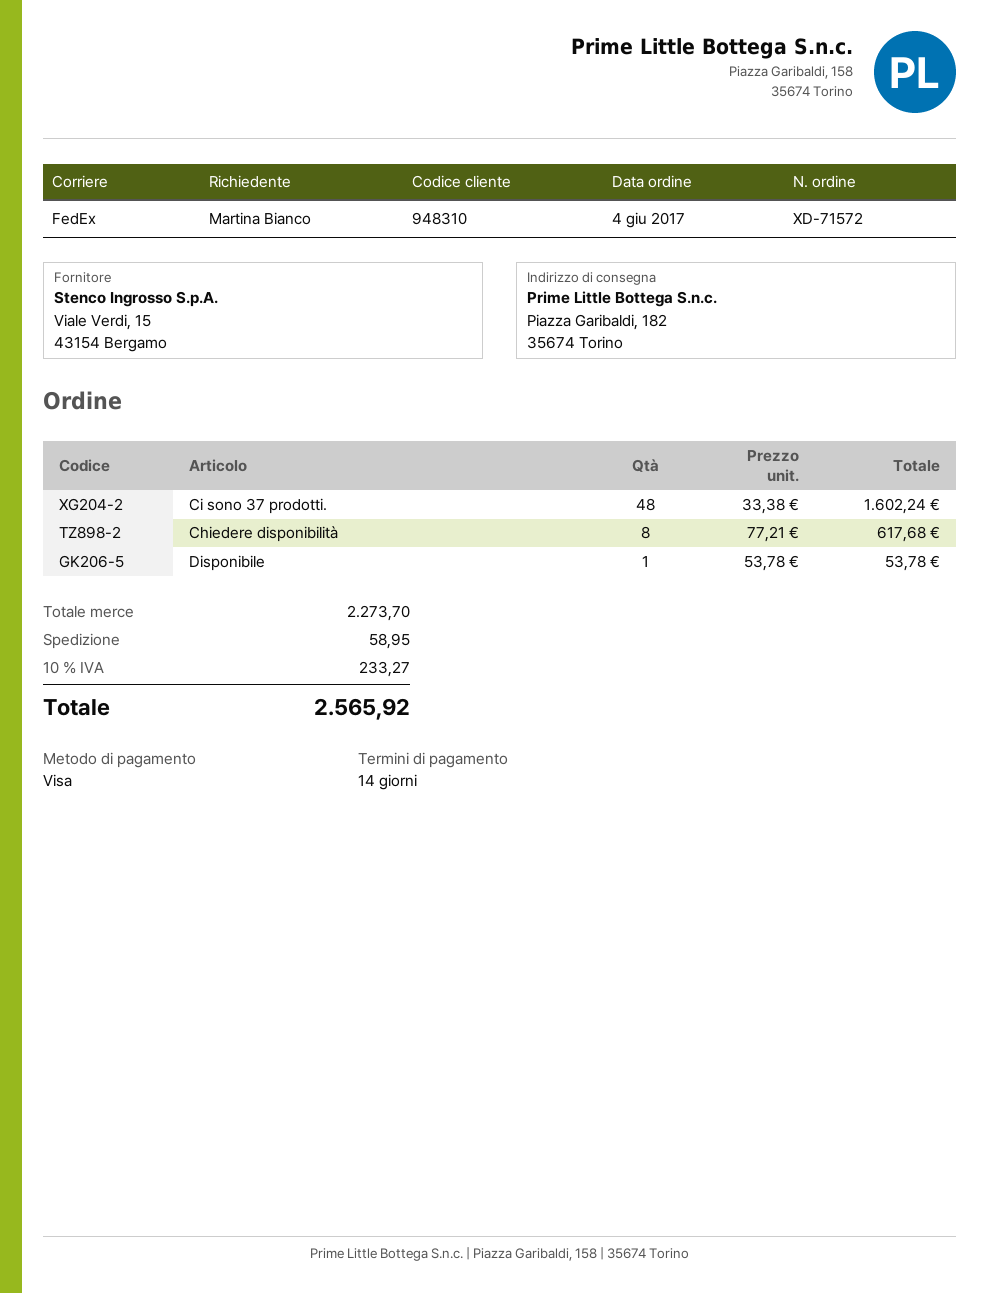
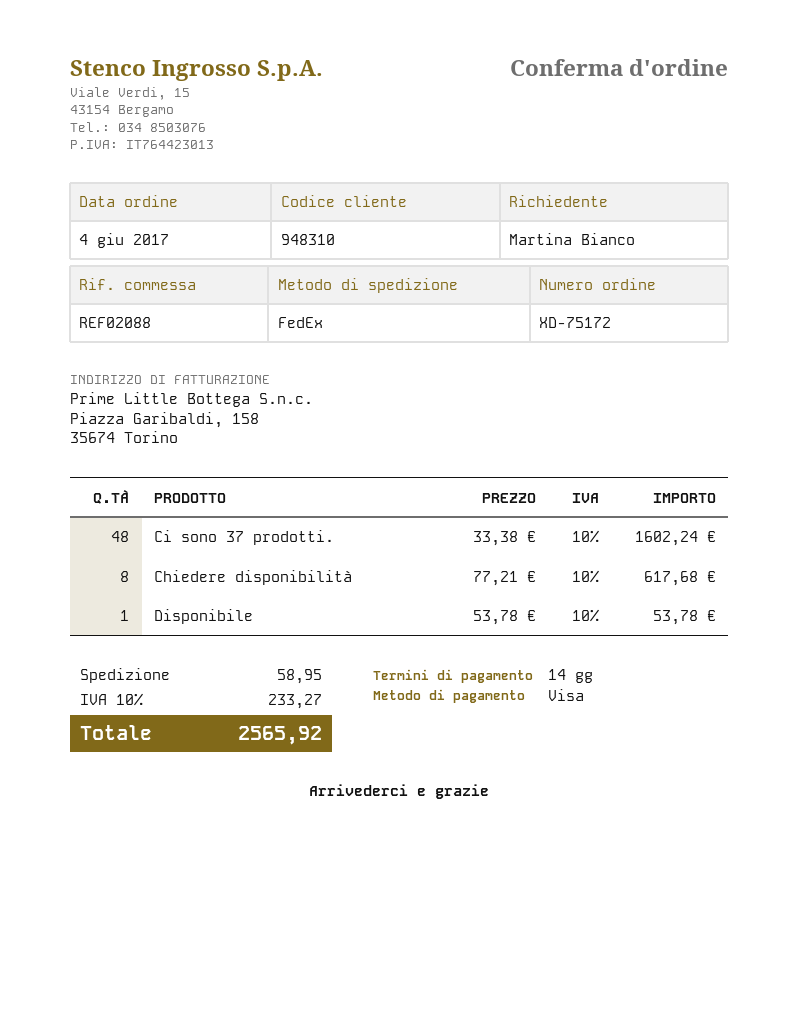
order number: XD-71572 -> XD-75172

